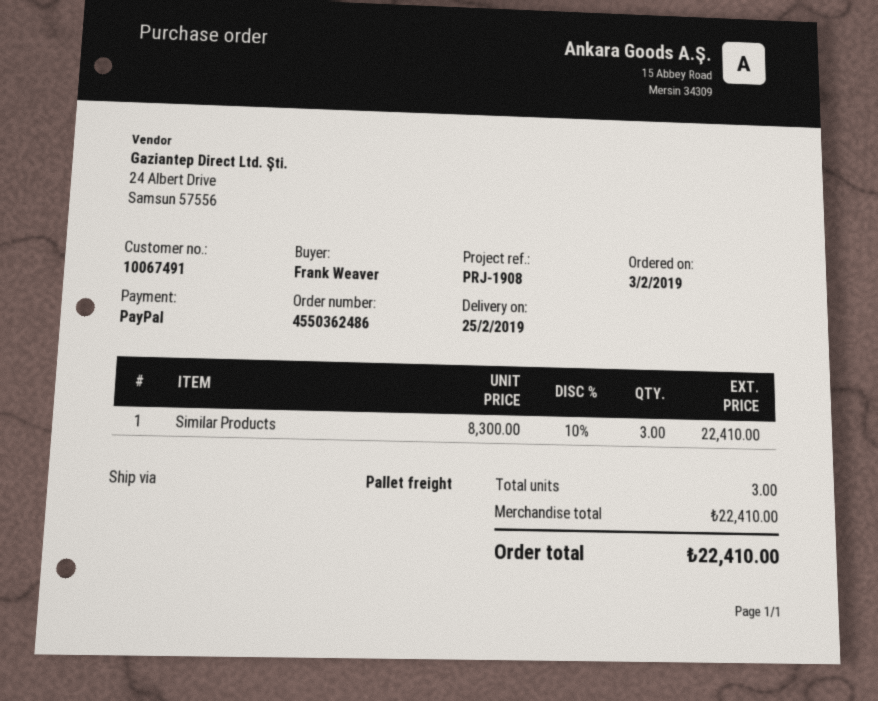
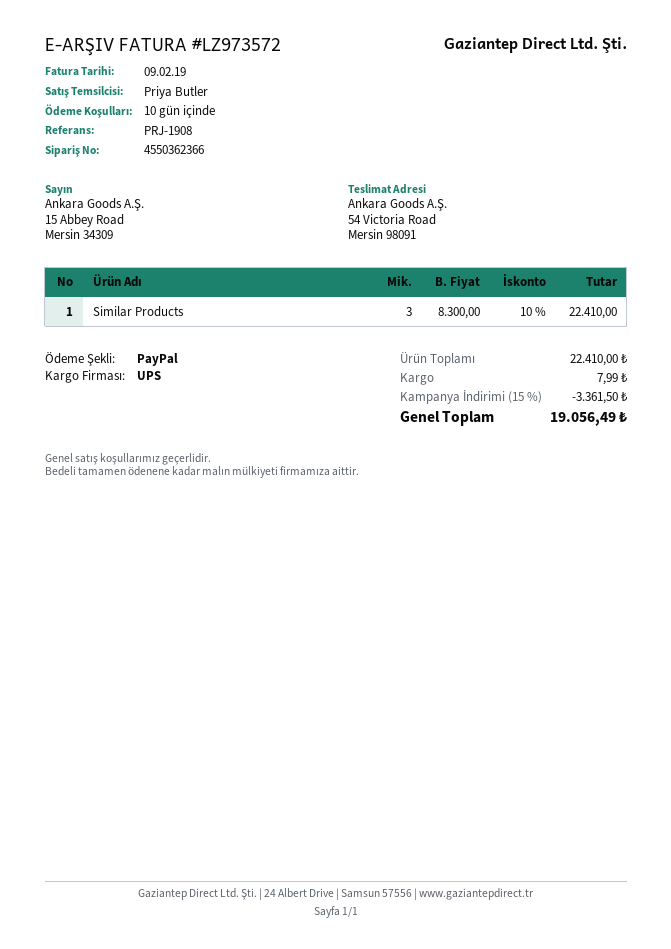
order number: 4550362486 -> 4550362366
shipping method: pallet freight -> UPS
discount: none -> 15% = 3361.50
shipping: none -> 7.99
total: 22410.00 -> 19056.49

